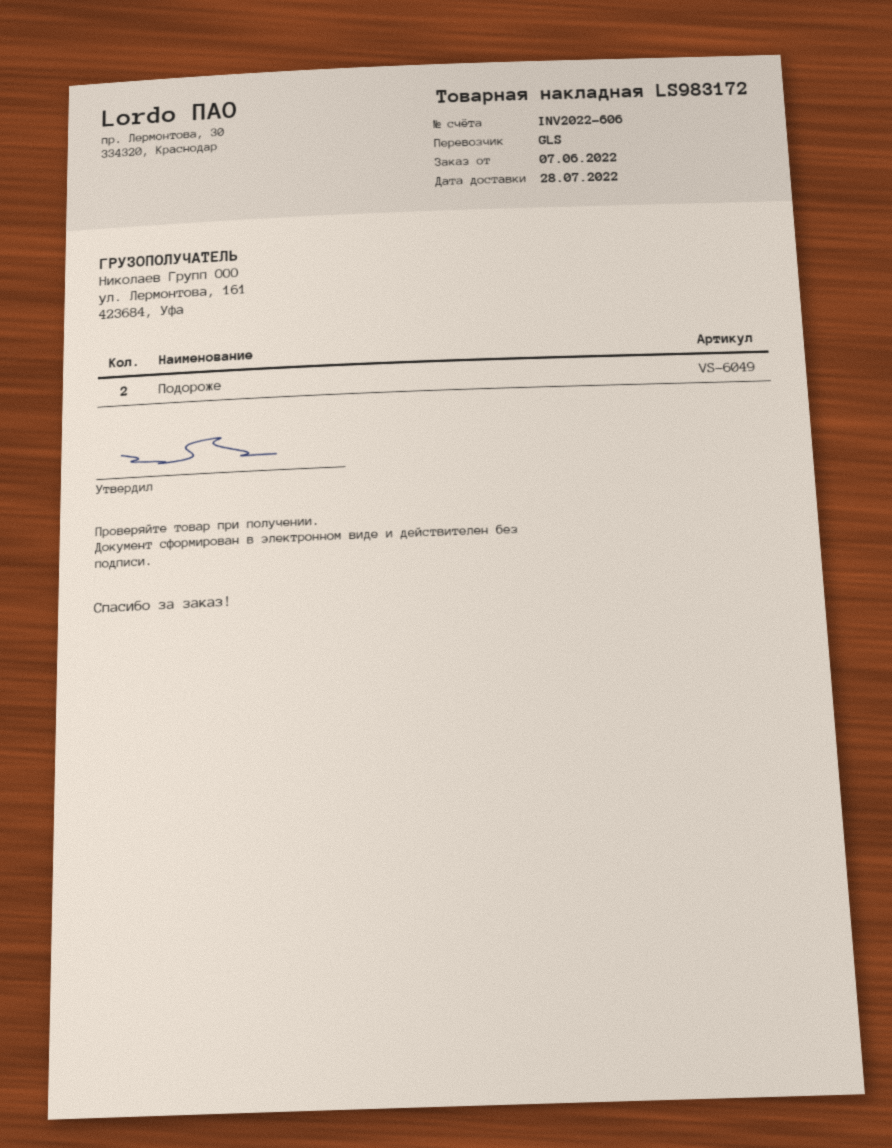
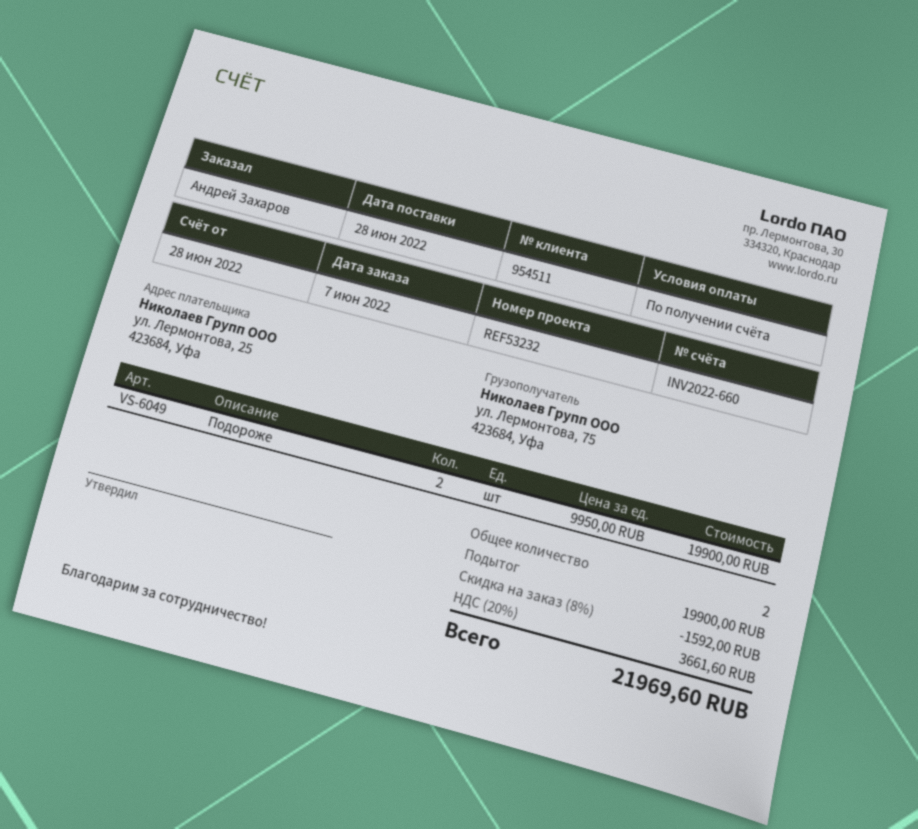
delivery date: 2022-07-28 -> 2022-06-28
invoice number: INV2022-606 -> INV2022-660
ship to: ул. Лермонтова, 161, 423684, Уфа -> ул. Лермонтова, 75, 423684, Уфа

